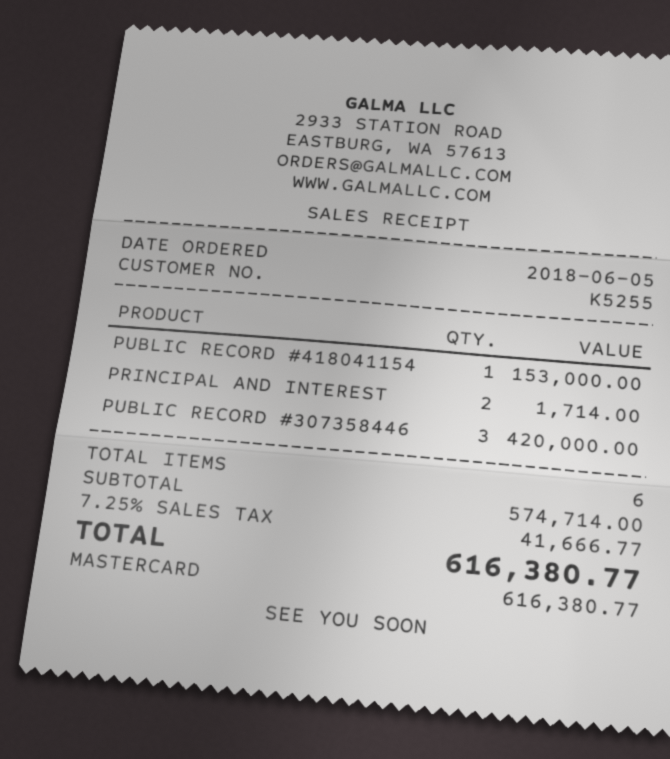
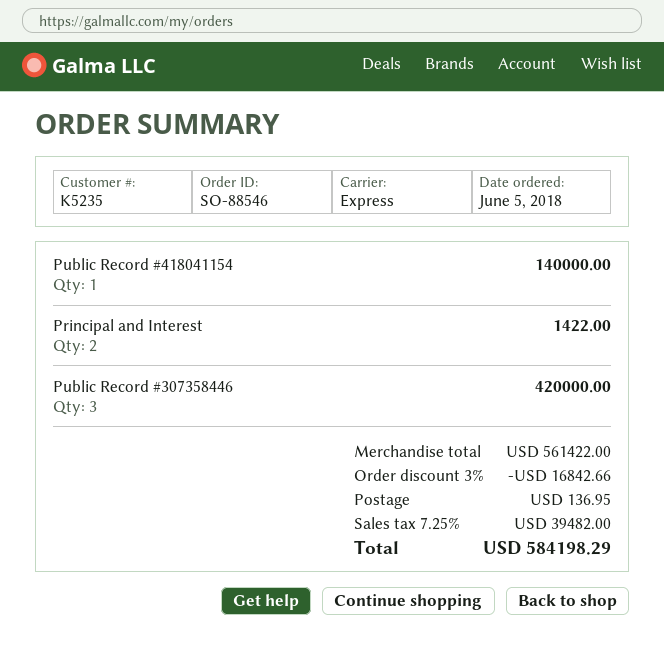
customer number: K5255 -> K5235
PUBLIC RECORD #418041154: 1 for 153000.00 -> 1 for 140000.00
PRINCIPAL AND INTEREST: 2 for 1714.00 -> 2 for 1422.00
subtotal: 574714.00 -> 561422.00
discount: none -> 3% = 16842.66
shipping: none -> 136.95
tax: 7.25% = 41666.77 -> 7.25% = 39482.00
total: 616380.77 -> 584198.29

